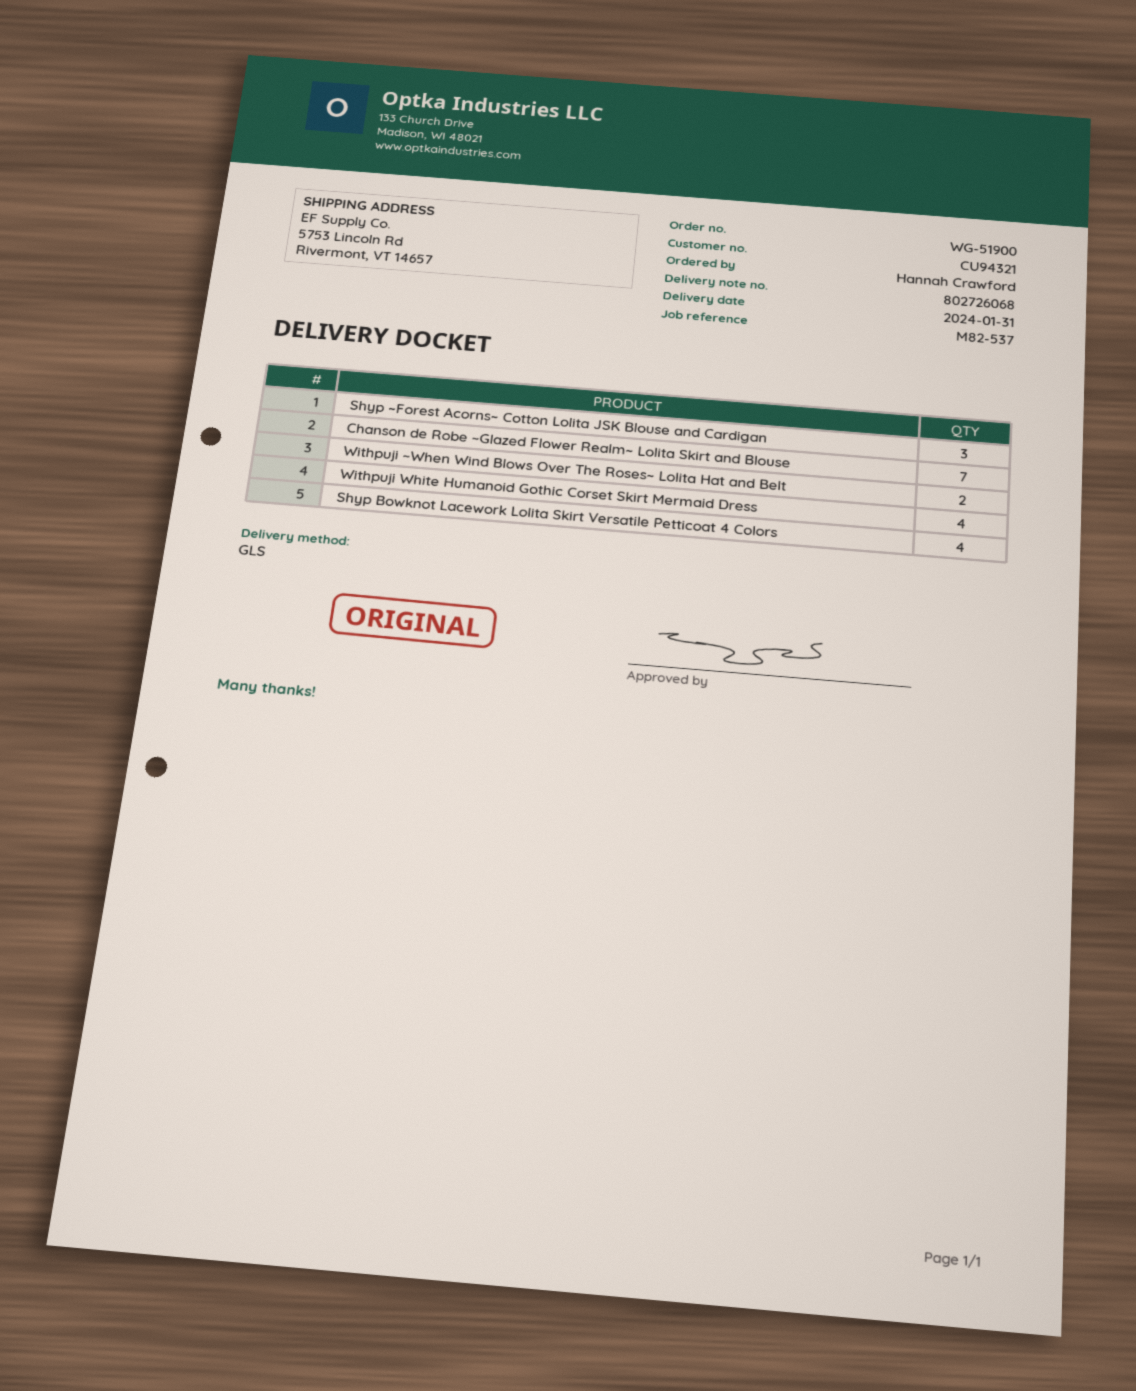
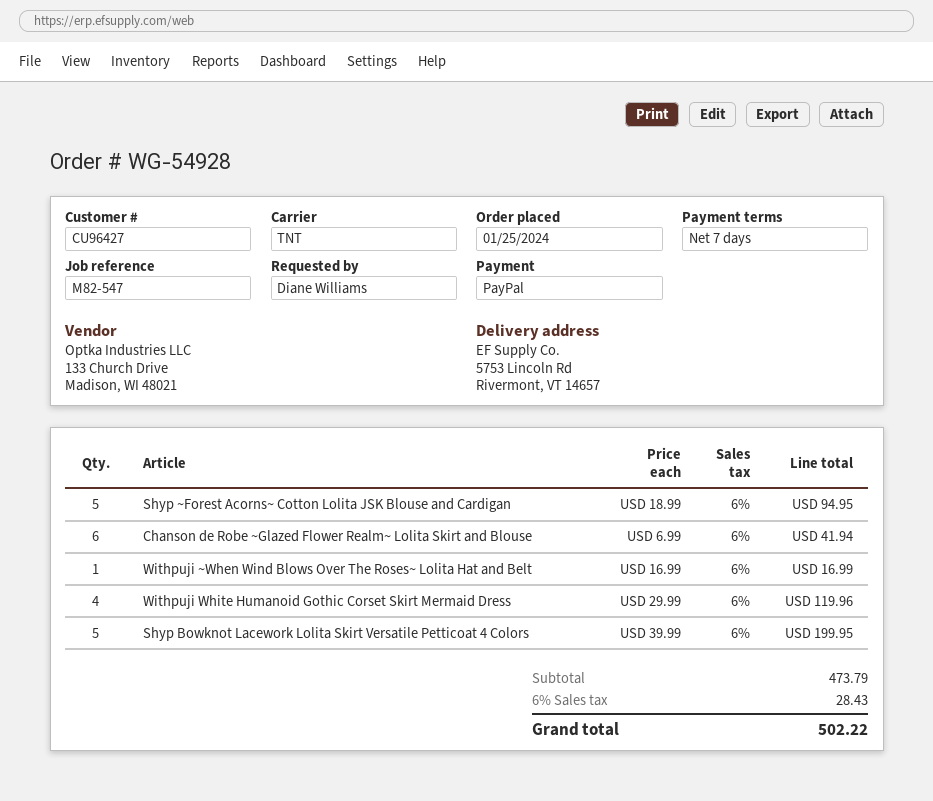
order number: WG-51900 -> WG-54928
customer number: CU94321 -> CU96427
reference: M82-537 -> M82-547
ordered by: Hannah Crawford -> Diane Williams
shipping method: GLS -> TNT
Shyp ~Forest Acorns~ Cotton Lolita JSK Blouse and Cardigan: 3 -> 5
Chanson de Robe ~Glazed Flower Realm~ Lolita Skirt and Blouse: 7 -> 6
Withpuji ~When Wind Blows Over The Roses~ Lolita Hat and Belt: 2 -> 1
Shyp Bowknot Lacework Lolita Skirt Versatile Petticoat 4 Colors: 4 -> 5

